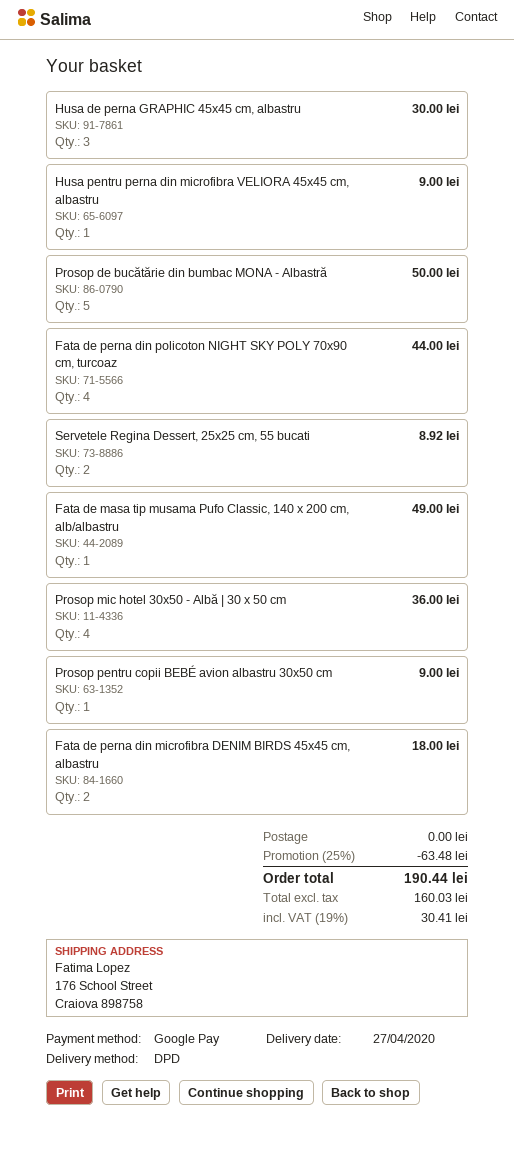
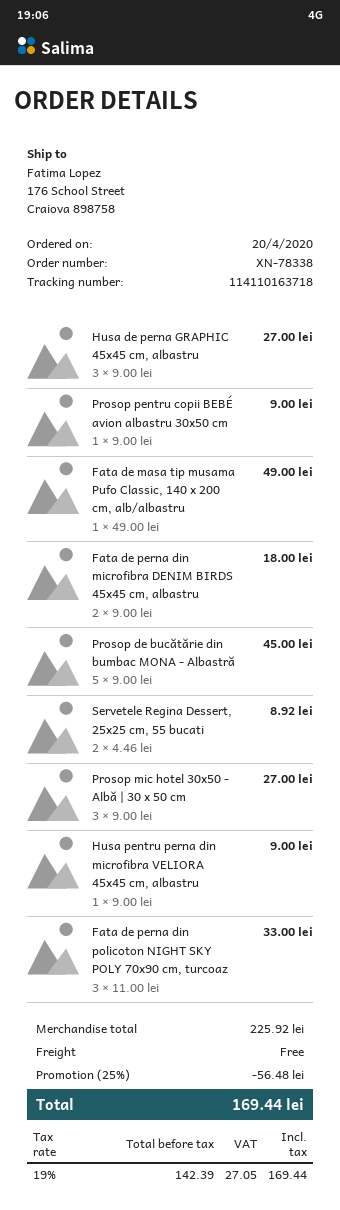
Husa de perna GRAPHIC 45x45 cm, albastru: 3 for 30.00 -> 3 for 27.00
Prosop de bucătărie din bumbac MONA - Albastră: 5 for 50.00 -> 5 for 45.00
Fata de perna din policoton NIGHT SKY POLY 70x90 cm, turcoaz: 4 for 44.00 -> 3 for 33.00
Prosop mic hotel 30x50 - Albă | 30 x 50 cm: 4 for 36.00 -> 3 for 27.00
discount: 25% = 63.48 -> 25% = 56.48
net: 160.03 -> 142.39
tax: 19% = 30.41 -> 19% = 27.05
total: 190.44 -> 169.44

